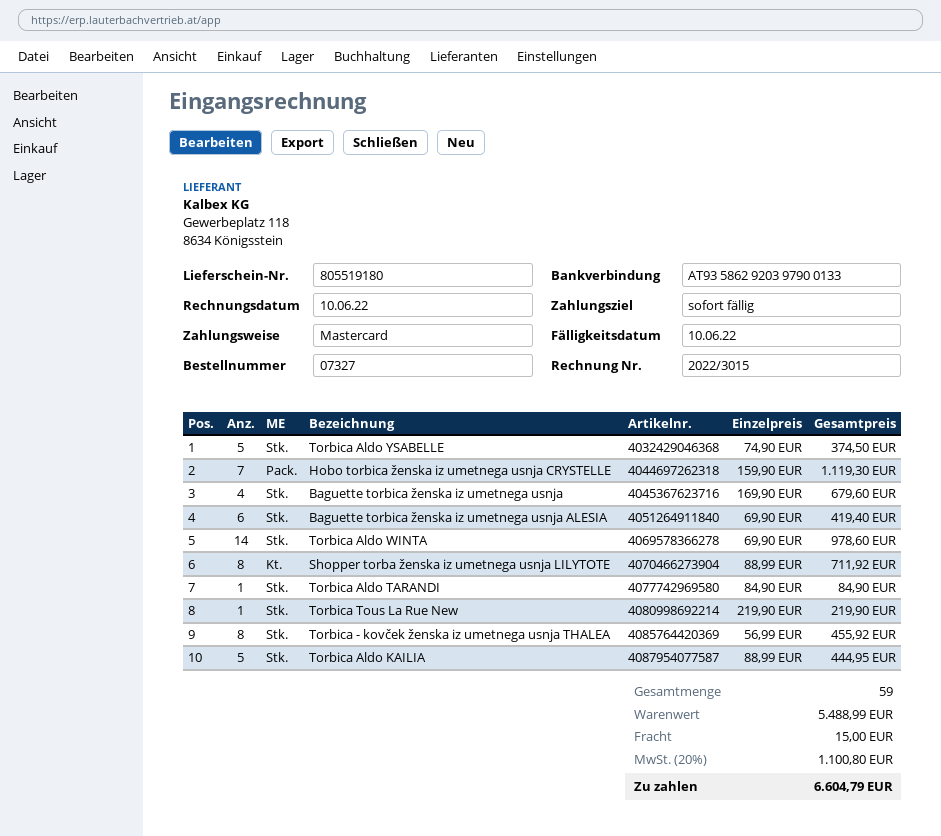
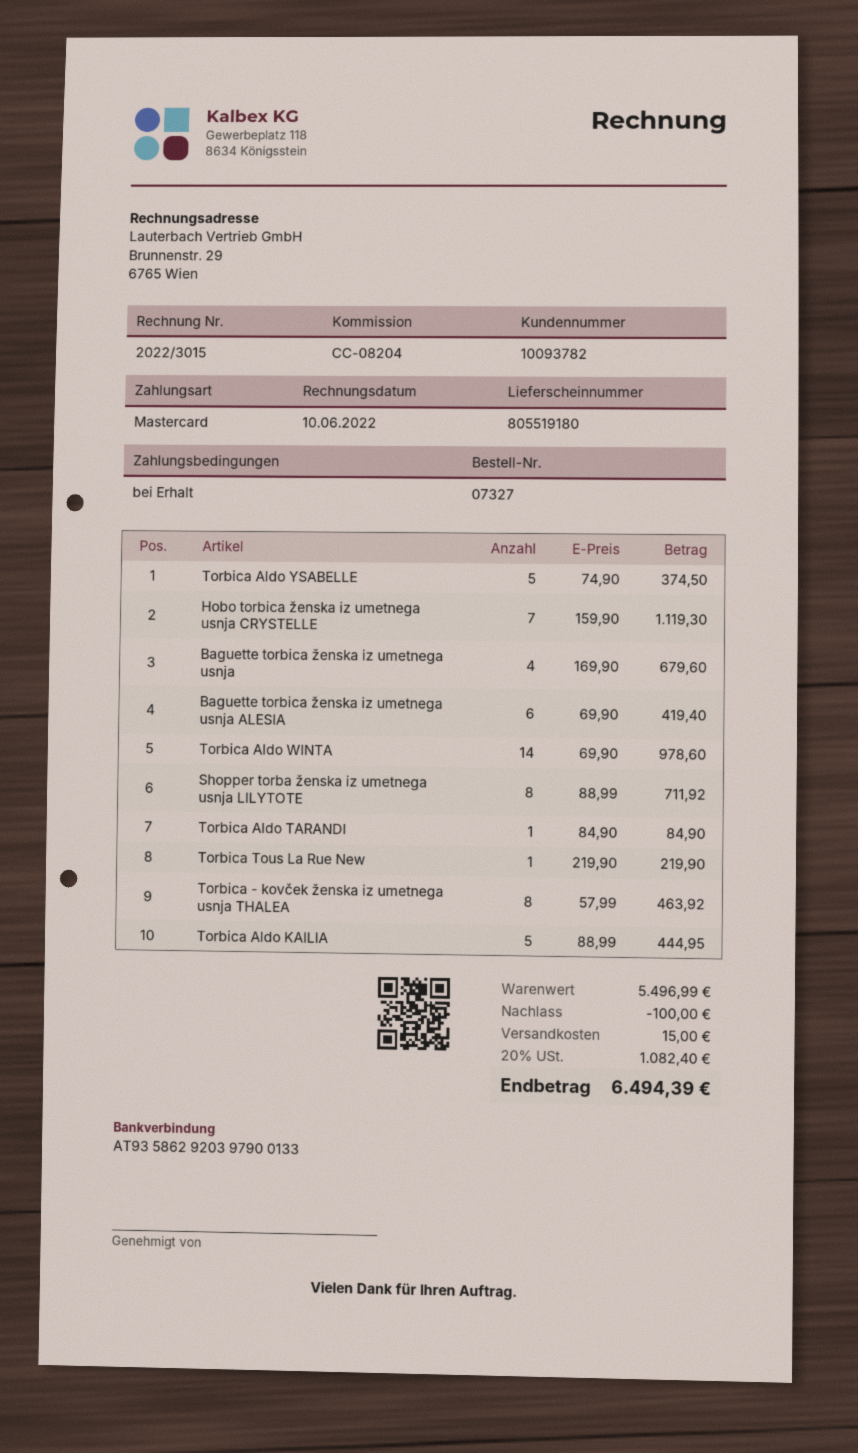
Torbica - kovček ženska iz umetnega usnja THALEA: 8 x 56.99 = 455.92 -> 8 x 57.99 = 463.92
subtotal: 5488.99 -> 5496.99
discount: none -> 100.00
tax: 20% = 1100.80 -> 20% = 1082.40
total: 6604.79 -> 6494.39

